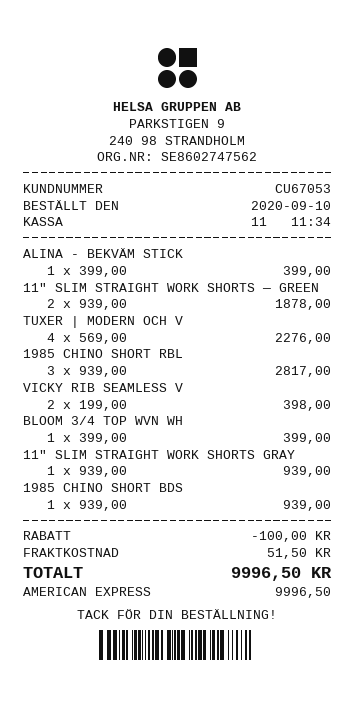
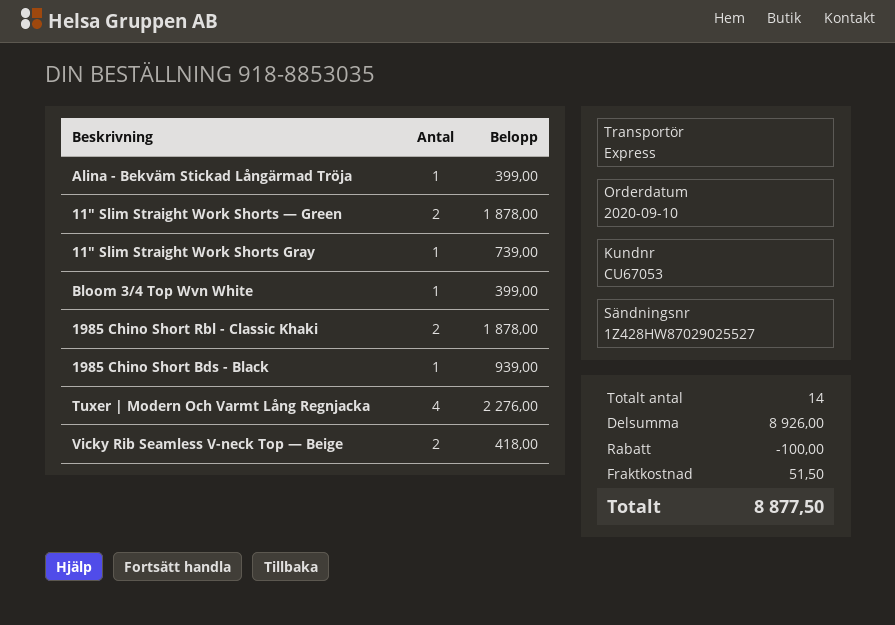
1985 CHINO SHORT RBL: 3 for 2817.00 -> 2 for 1878.00
VICKY RIB SEAMLESS V: 2 for 398.00 -> 2 for 418.00
11" SLIM STRAIGHT WORK SHORTS GRAY: 1 for 939.00 -> 1 for 739.00
total: 9996.50 -> 8877.50

